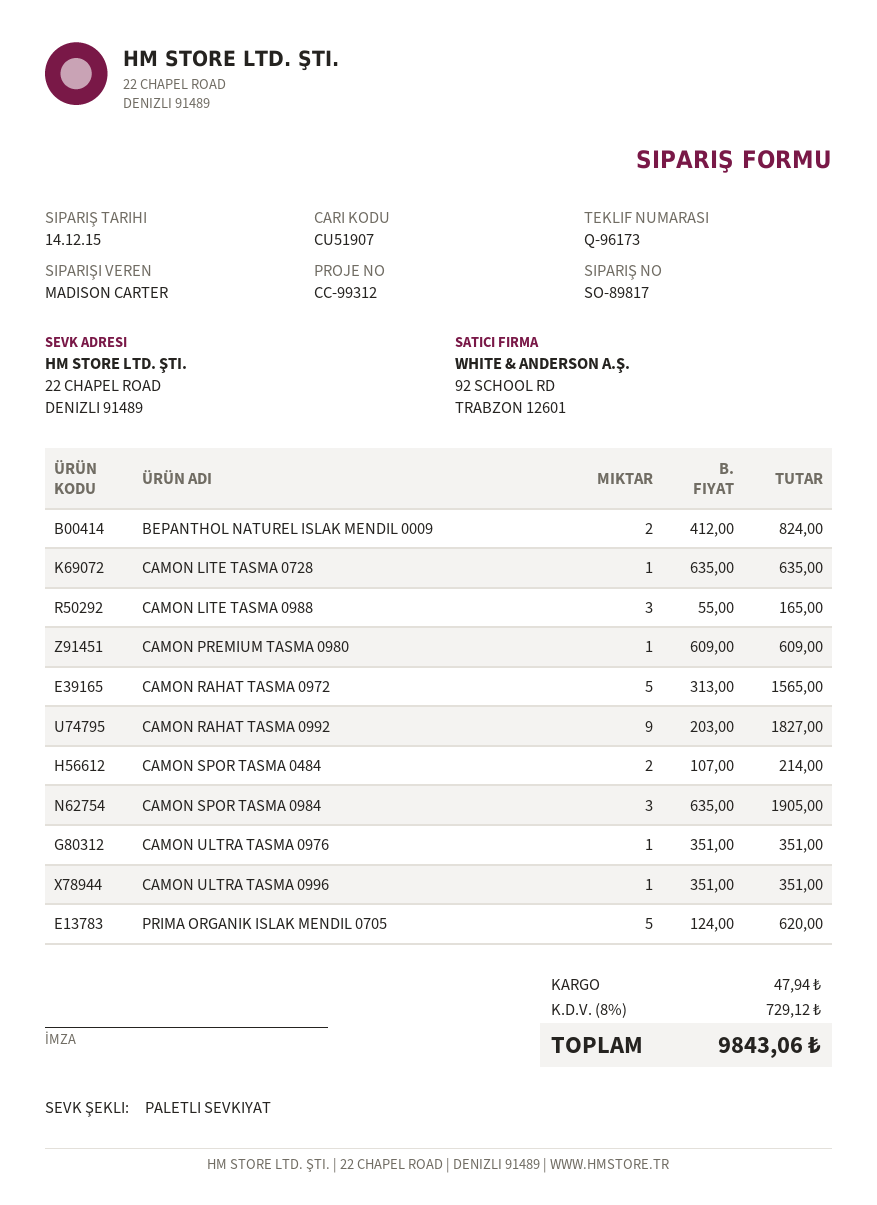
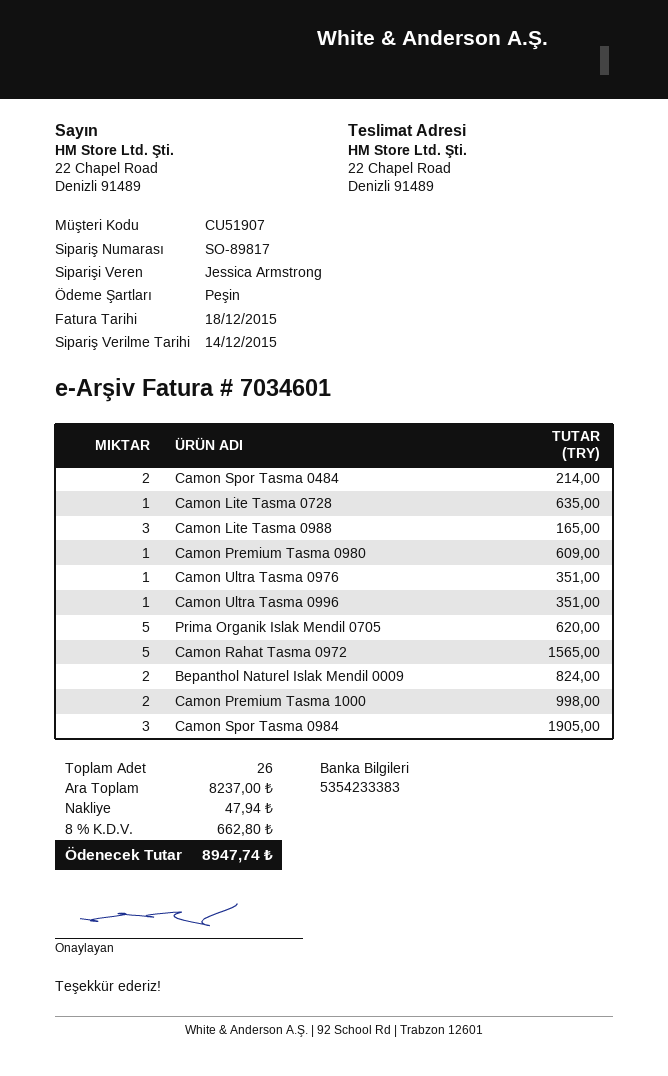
ordered by: MADISON CARTER -> Jessica Armstrong
CAMON RAHAT TASMA 0992: 9 for 1827.00 -> none
Camon Premium Tasma 1000: none -> 2 for 998.00
tax: 8% = 729.12 -> 8% = 662.80
total: 9843.06 -> 8947.74

